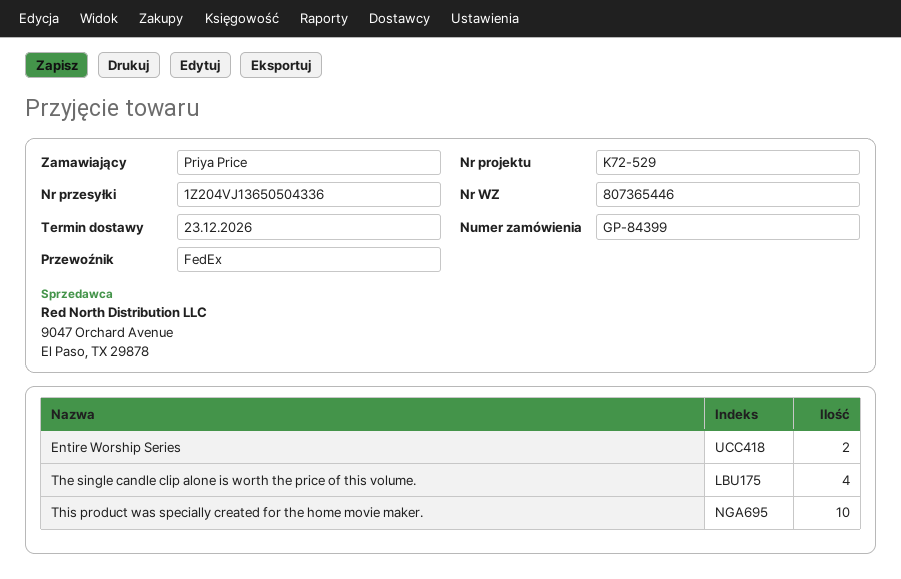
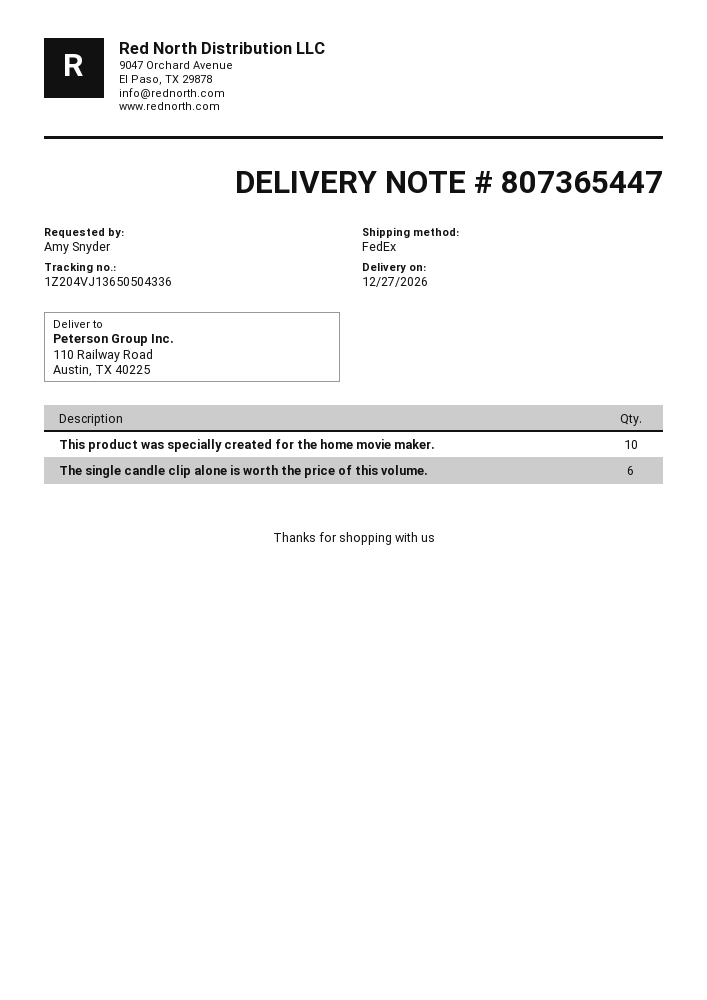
delivery note number: 807365446 -> 807365447
delivery date: 2026-12-23 -> 2026-12-27
ordered by: Priya Price -> Amy Snyder
Entire Worship Series: 2 -> none
The single candle clip alone is worth the price of this volume.: 4 -> 6

